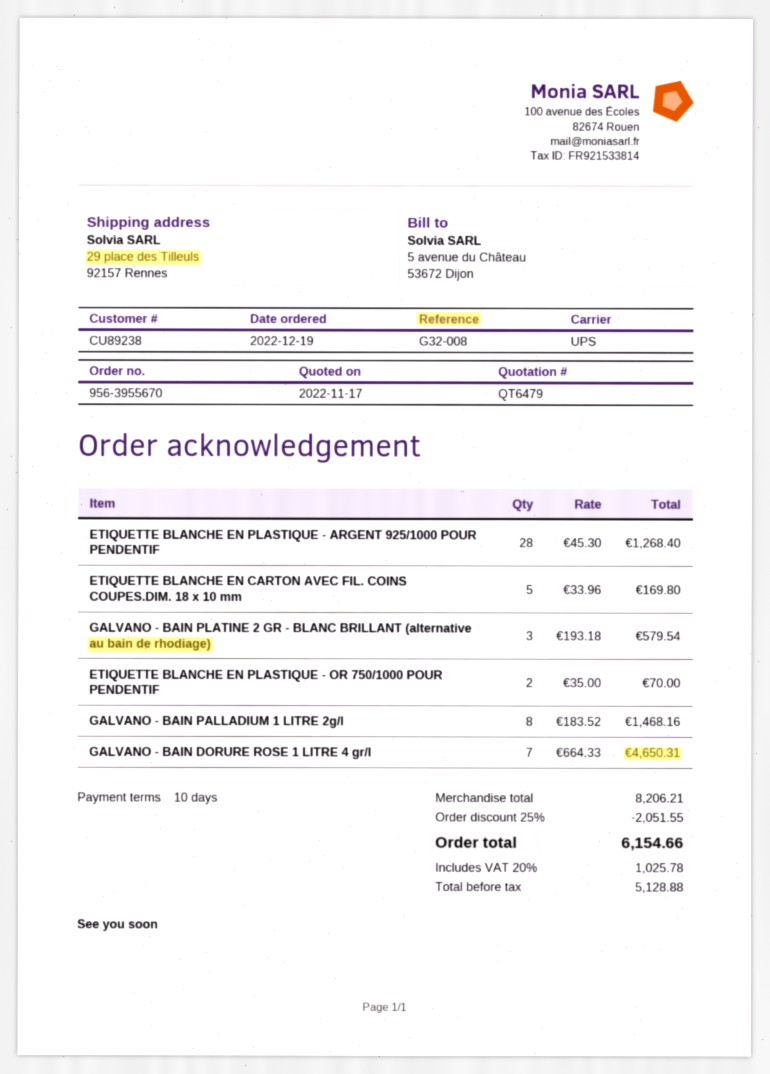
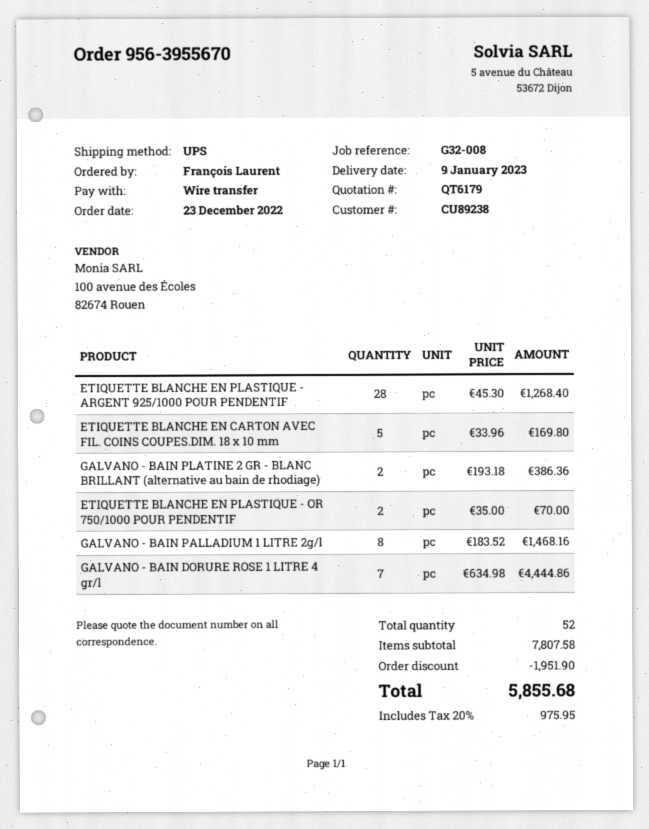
quote number: QT6479 -> QT6179
order date: 2022-12-19 -> 2022-12-23
GALVANO - BAIN PLATINE 2 GR - BLANC BRILLANT (alternative au bain de rhodiage): 3 x 193.18 = 579.54 -> 2 x 193.18 = 386.36
GALVANO - BAIN DORURE ROSE 1 LITRE 4 gr/l: 7 x 664.33 = 4650.31 -> 7 x 634.98 = 4444.86
subtotal: 8206.21 -> 7807.58
discount: 2051.55 -> 1951.90
tax: 20% = 1025.78 -> 20% = 975.95
total: 6154.66 -> 5855.68

